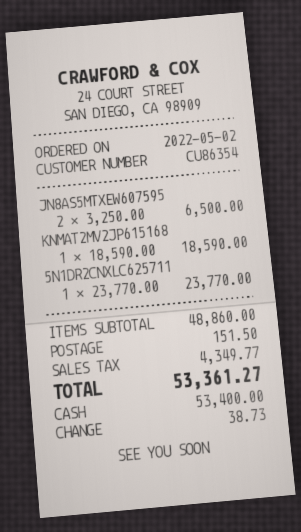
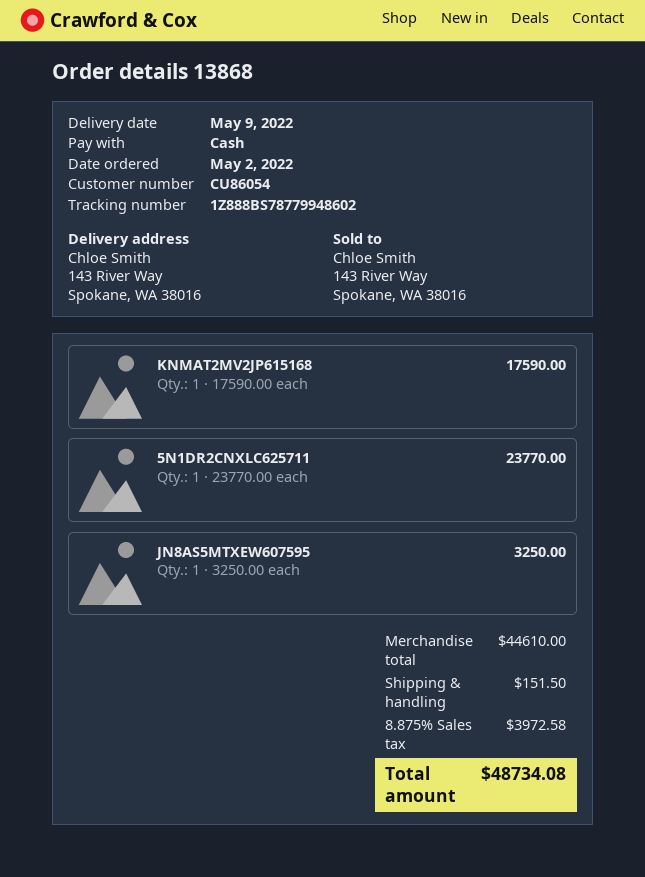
customer number: CU86354 -> CU86054
JN8AS5MTXEW607595: 2 x 3250.00 = 6500.00 -> 1 x 3250.00 = 3250.00
KNMAT2MV2JP615168: 1 x 18590.00 = 18590.00 -> 1 x 17590.00 = 17590.00
subtotal: 48860.00 -> 44610.00
tax: 4349.77 -> 3972.58
total: 53361.27 -> 48734.08

